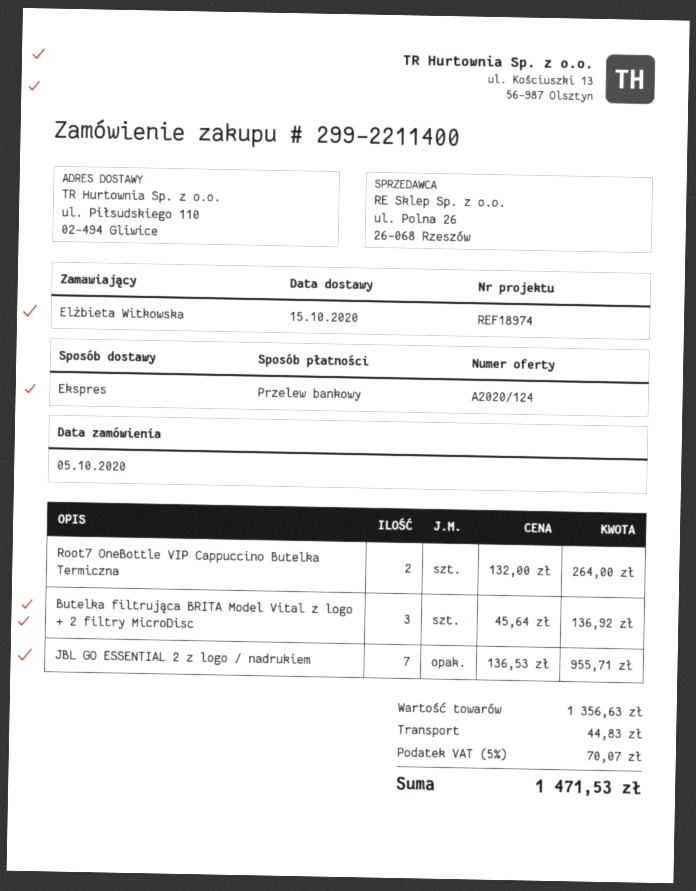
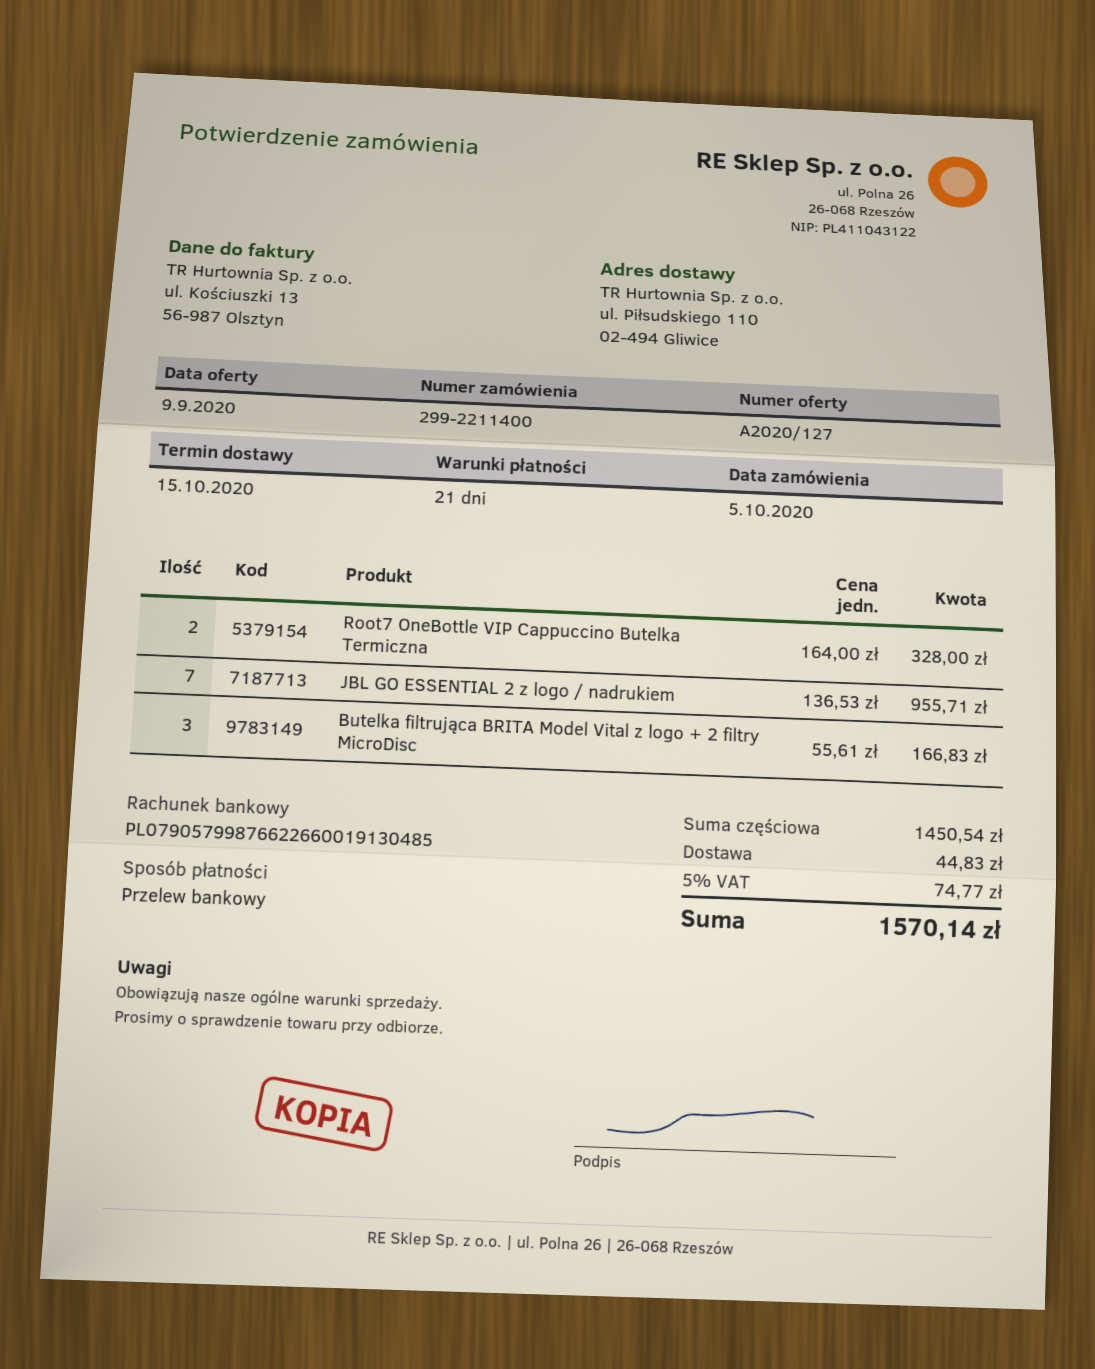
quote number: A2020/124 -> A2020/127
Root7 OneBottle VIP Cappuccino Butelka Termiczna: 2 x 132.00 = 264.00 -> 2 x 164.00 = 328.00
Butelka filtrująca BRITA Model Vital z logo + 2 filtry MicroDisc: 3 x 45.64 = 136.92 -> 3 x 55.61 = 166.83
subtotal: 1356.63 -> 1450.54
tax: 5% = 70.07 -> 5% = 74.77
total: 1471.53 -> 1570.14

